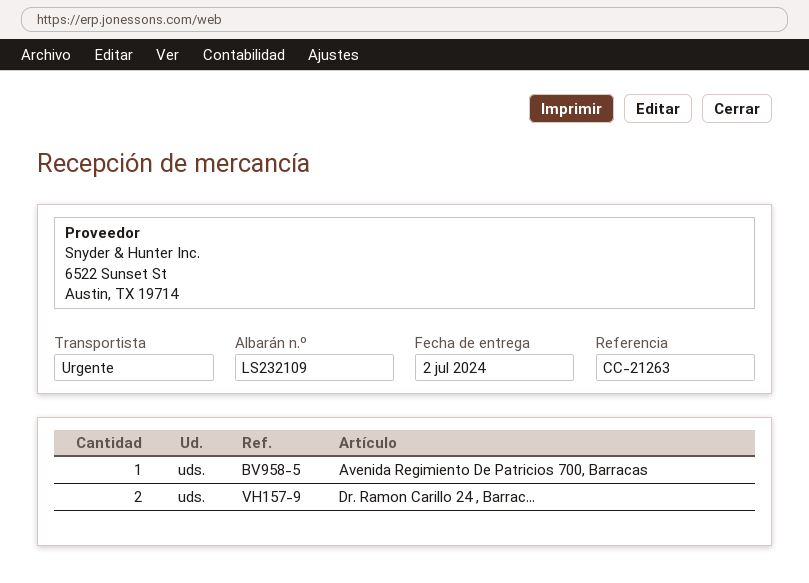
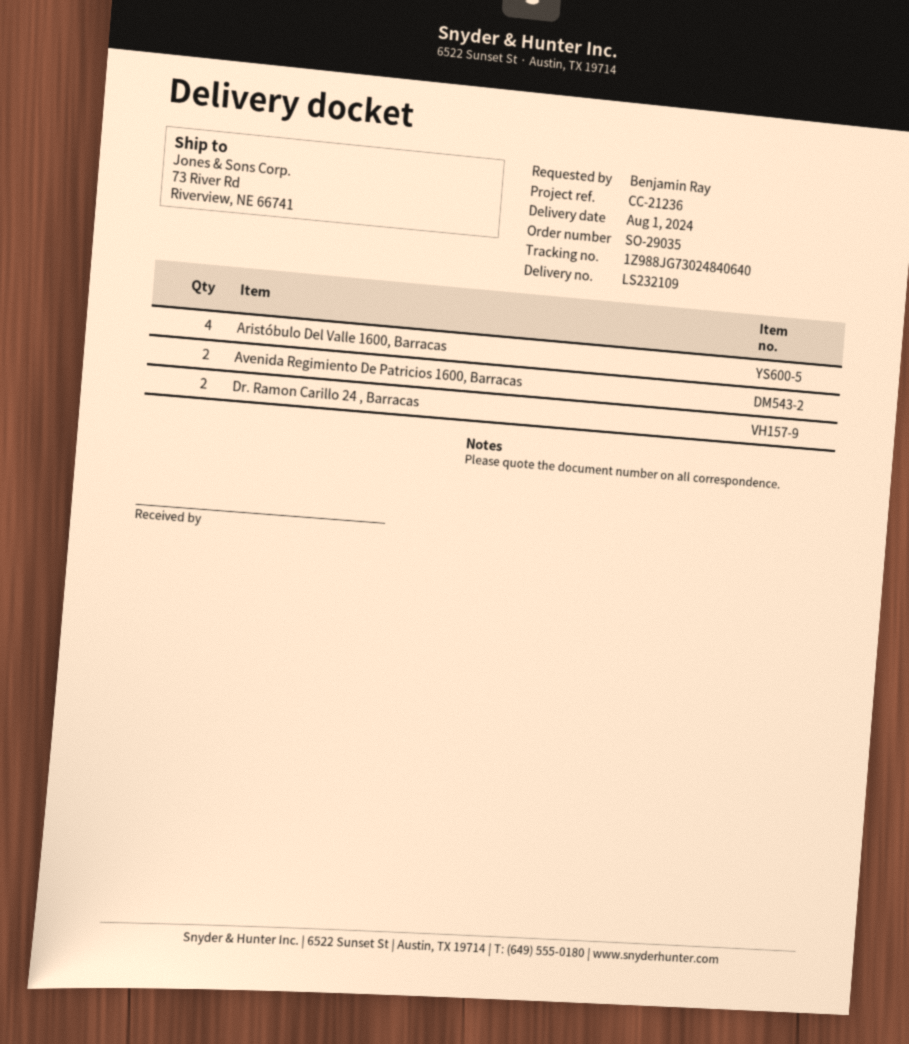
delivery date: 2024-07-02 -> 2024-08-01
reference: CC-21263 -> CC-21236
Avenida Regimiento De Patricios 700, Barracas: 1 -> none
Aristóbulo Del Valle 1600, Barracas: none -> 4
Avenida Regimiento De Patricios 1600, Barracas: none -> 2

